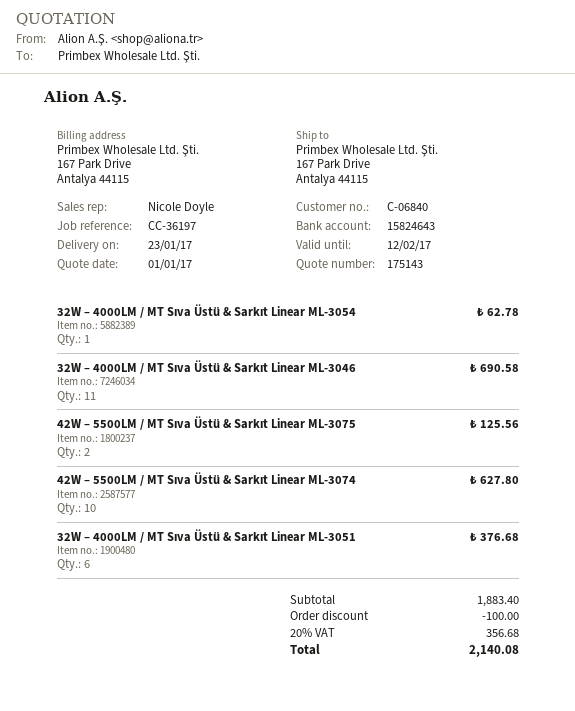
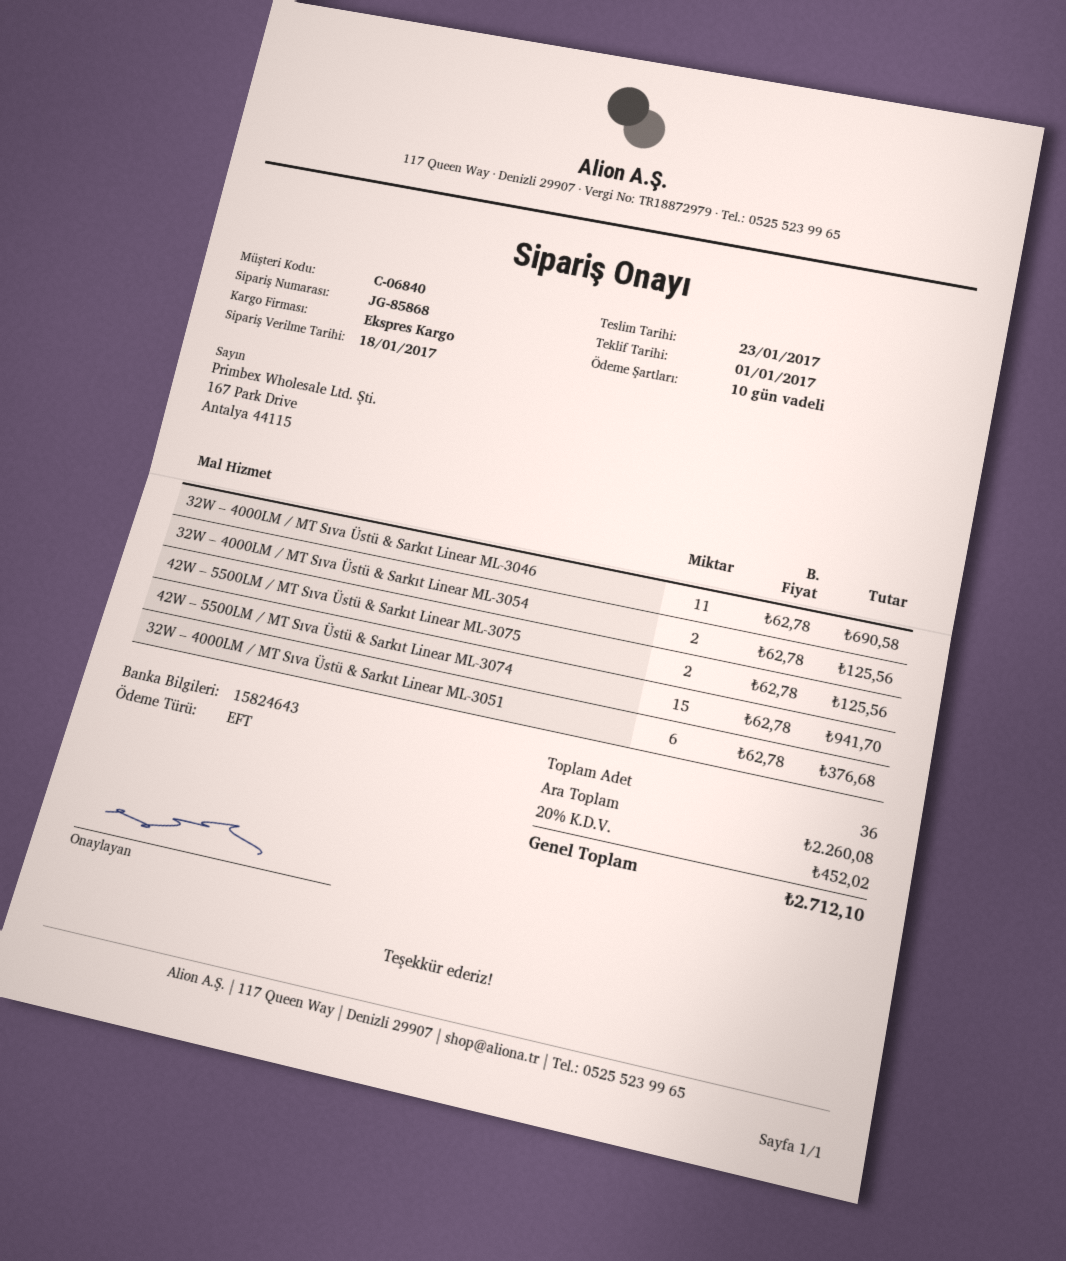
32W – 4000LM / MT Sıva Üstü & Sarkıt Linear ML-3054: 1 for 62.78 -> 2 for 125.56
42W – 5500LM / MT Sıva Üstü & Sarkıt Linear ML-3074: 10 for 627.80 -> 15 for 941.70
subtotal: 1883.40 -> 2260.08
discount: 100.00 -> none
tax: 20% = 356.68 -> 20% = 452.02
total: 2140.08 -> 2712.10

